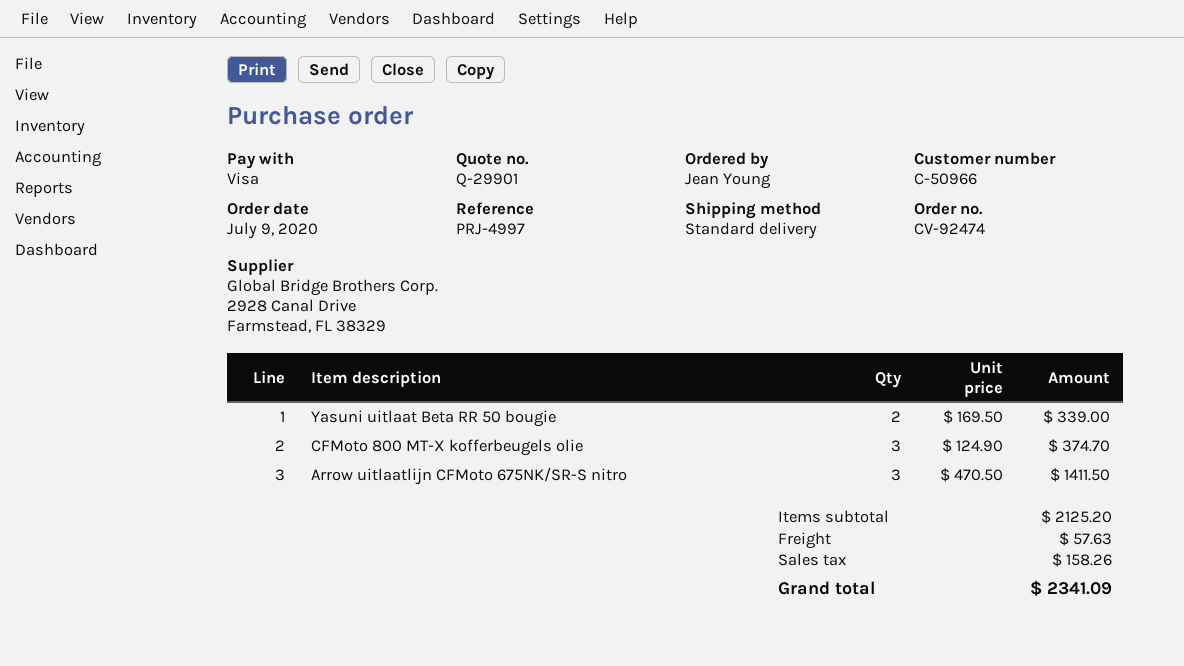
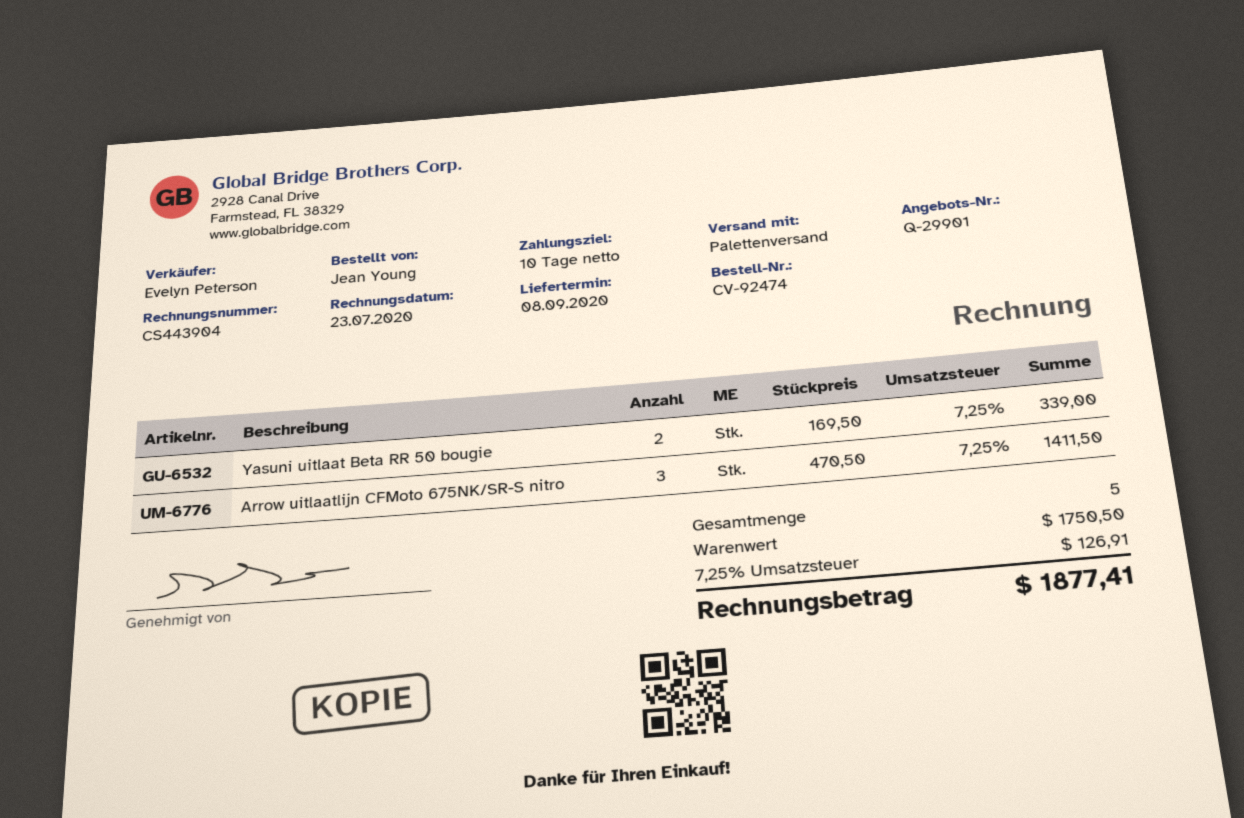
shipping method: standard -> pallet freight
CFMoto 800 MT-X kofferbeugels olie: 3 x 124.90 = 374.70 -> none
subtotal: 2125.20 -> 1750.50
shipping: 57.63 -> none
tax: 158.26 -> 126.91
total: 2341.09 -> 1877.41

